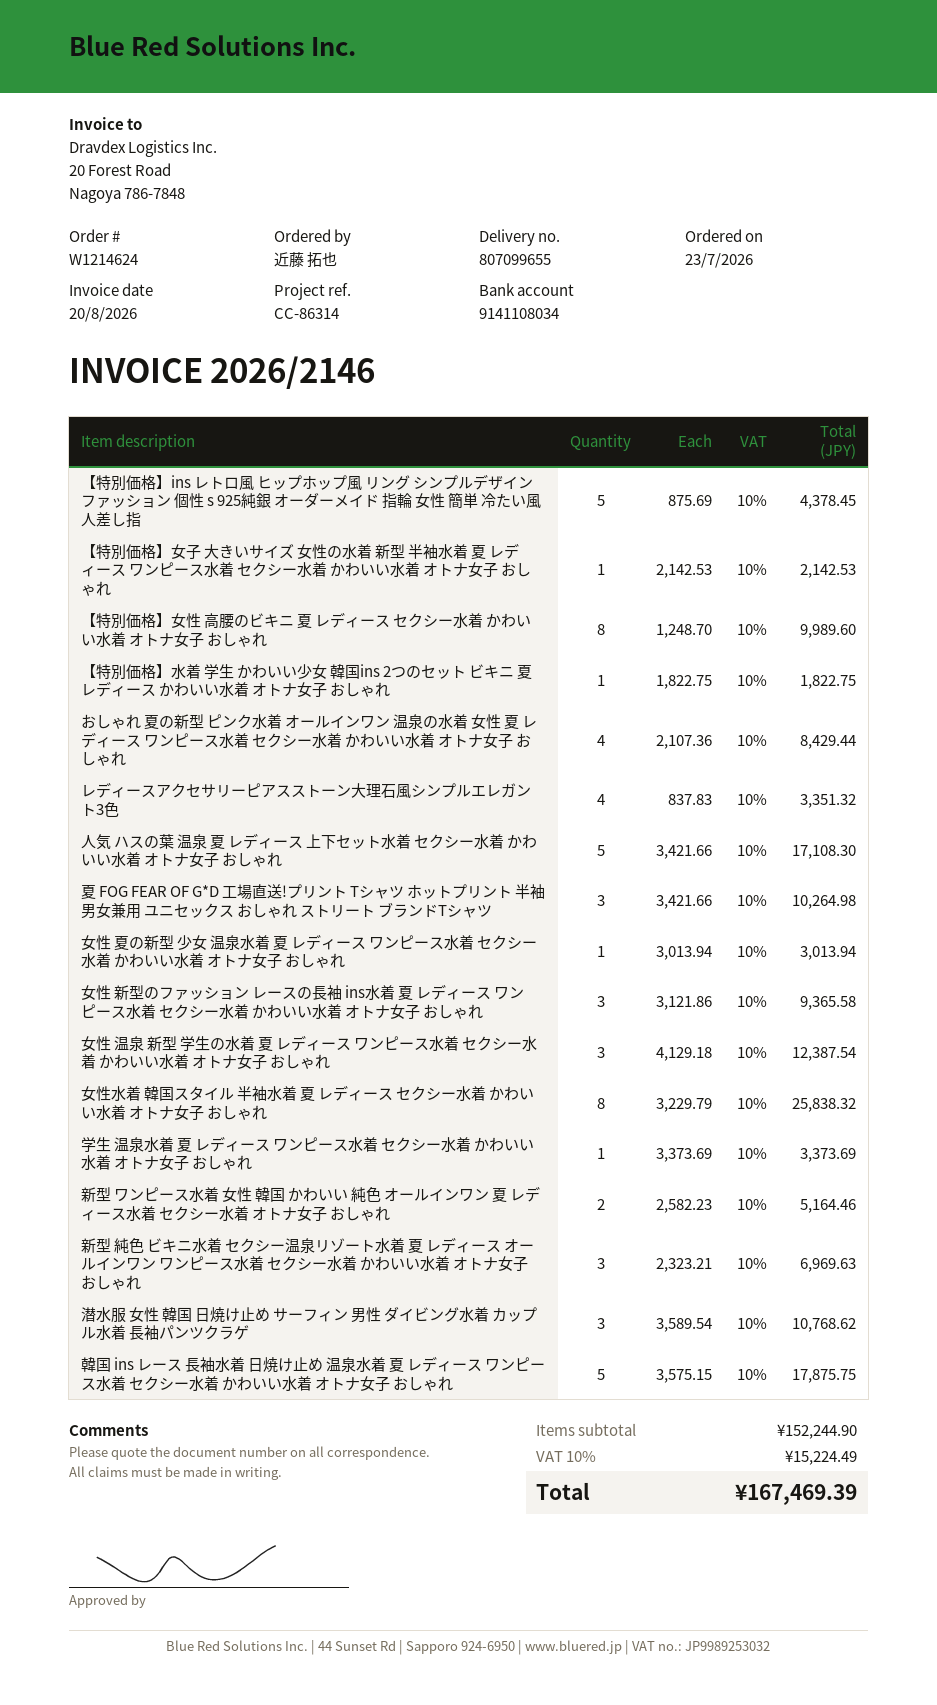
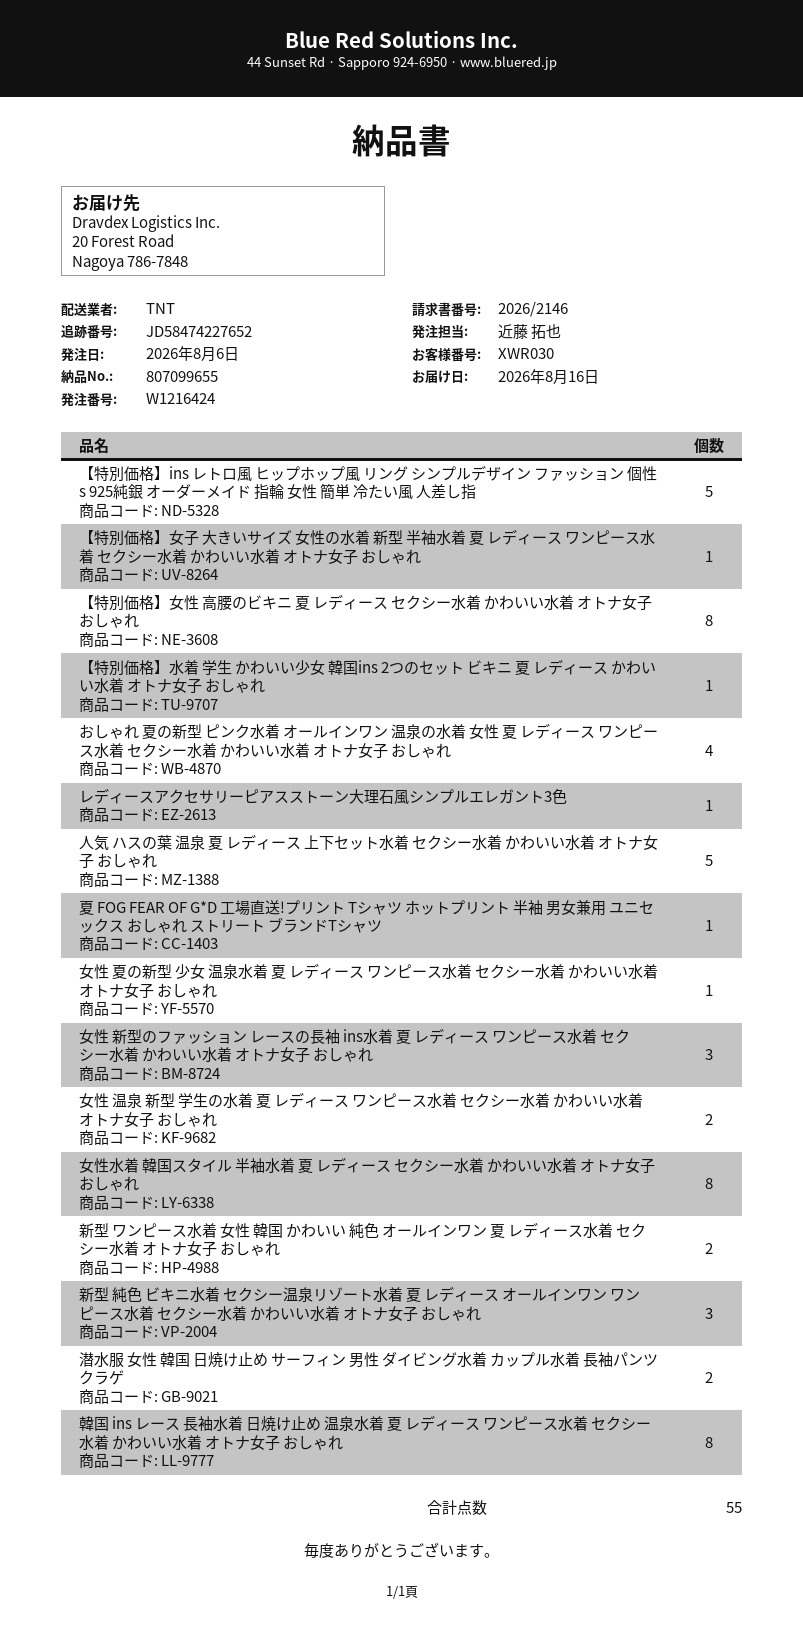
order number: W1214624 -> W1216424
order date: 2026-07-23 -> 2026-08-06
レディースアクセサリーピアスストーン大理石風シンプルエレガント3色: 4 -> 1
夏 FOG FEAR OF G*D 工場直送!プリント Tシャツ ホットプリント 半袖 男女兼用 ユニセックス おしゃれ ストリート ブランドTシャツ: 3 -> 1
女性 温泉 新型 学生の水着 夏 レディース ワンピース水着 セクシー水着 かわいい水着 オトナ女子 おしゃれ: 3 -> 2
学生 温泉水着 夏 レディース ワンピース水着 セクシー水着 かわいい水着 オトナ女子 おしゃれ: 1 -> none
潜水服 女性 韓国 日焼け止め サーフィン 男性 ダイビング水着 カップル水着 長袖パンツクラゲ: 3 -> 2
韓国 ins レース 長袖水着 日焼け止め 温泉水着 夏 レディース ワンピース水着 セクシー水着 かわいい水着 オトナ女子 おしゃれ: 5 -> 8

